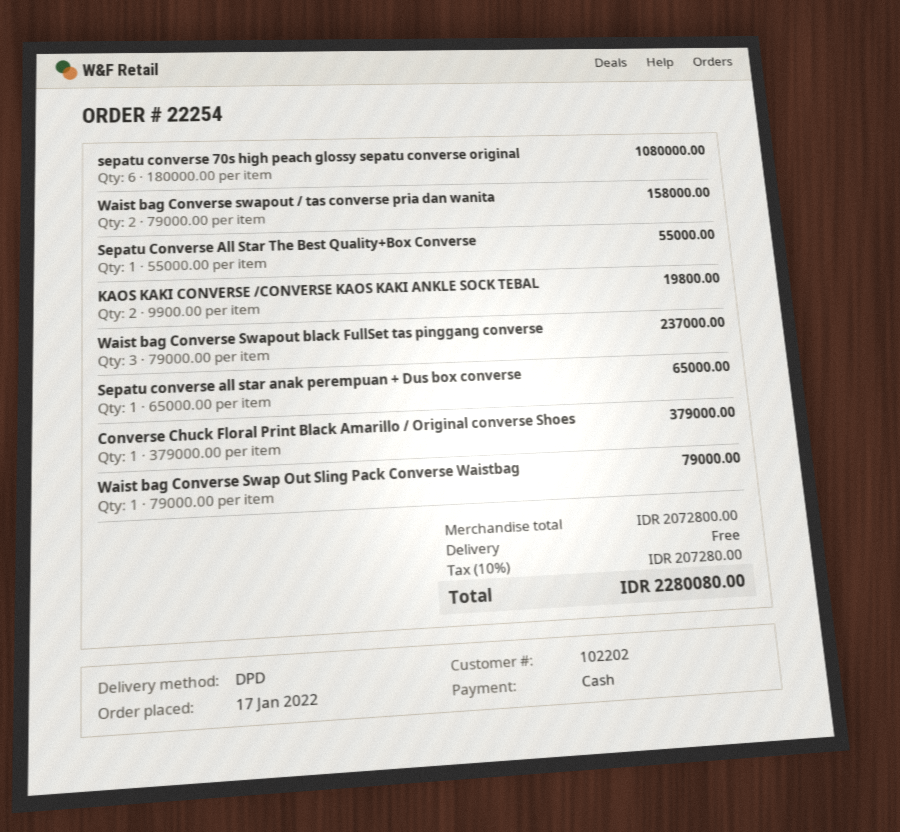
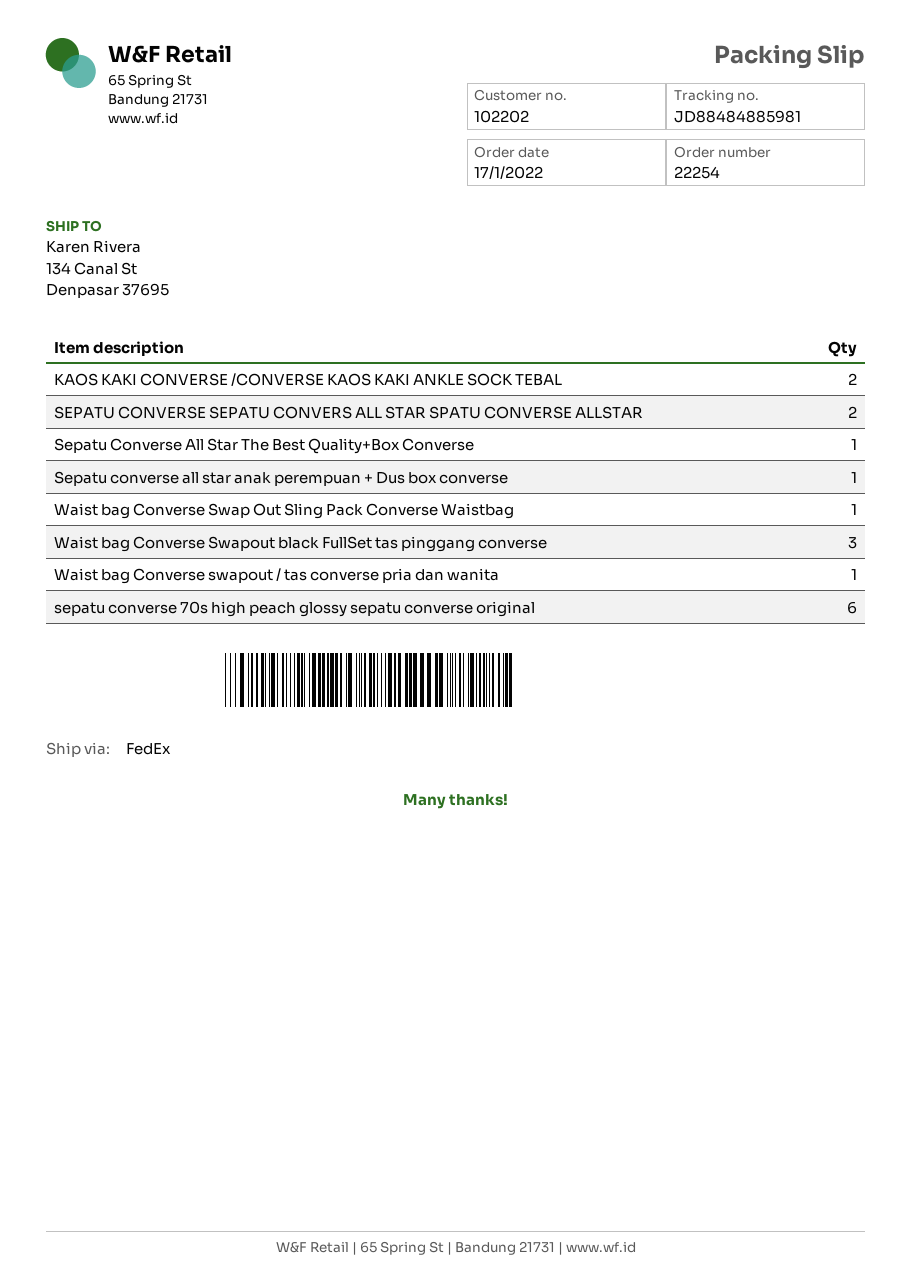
shipping method: DPD -> FedEx
Waist bag Converse swapout / tas converse pria dan wanita: 2 -> 1
Converse Chuck Floral Print Black Amarillo / Original converse Shoes: 1 -> none
SEPATU CONVERSE SEPATU CONVERS ALL STAR SPATU CONVERSE ALLSTAR: none -> 2

